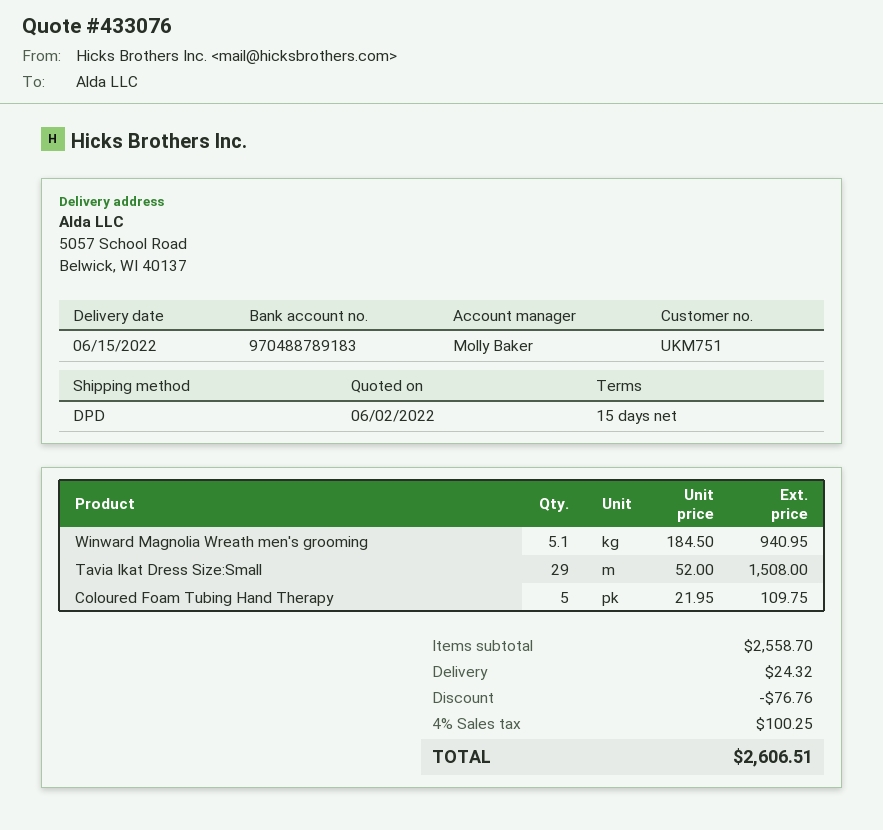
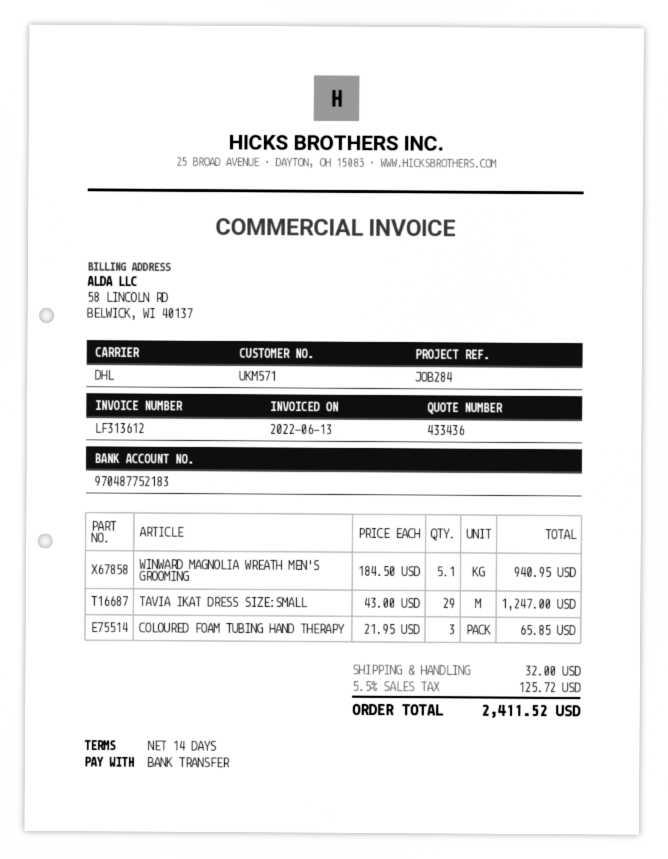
quote number: 433076 -> 433436
payment terms: 15 days -> 14 days
customer number: UKM751 -> UKM571
bank account: 970488789183 -> 970487752183
shipping method: DPD -> DHL
Tavia Ikat Dress Size:Small: 29 x 52.00 = 1508.00 -> 29 x 43.00 = 1247.00
Coloured Foam Tubing Hand Therapy: 5 x 21.95 = 109.75 -> 3 x 21.95 = 65.85
discount: 76.76 -> none
shipping: 24.32 -> 32.00
tax: 4% = 100.25 -> 5.5% = 125.72
total: 2606.51 -> 2411.52

